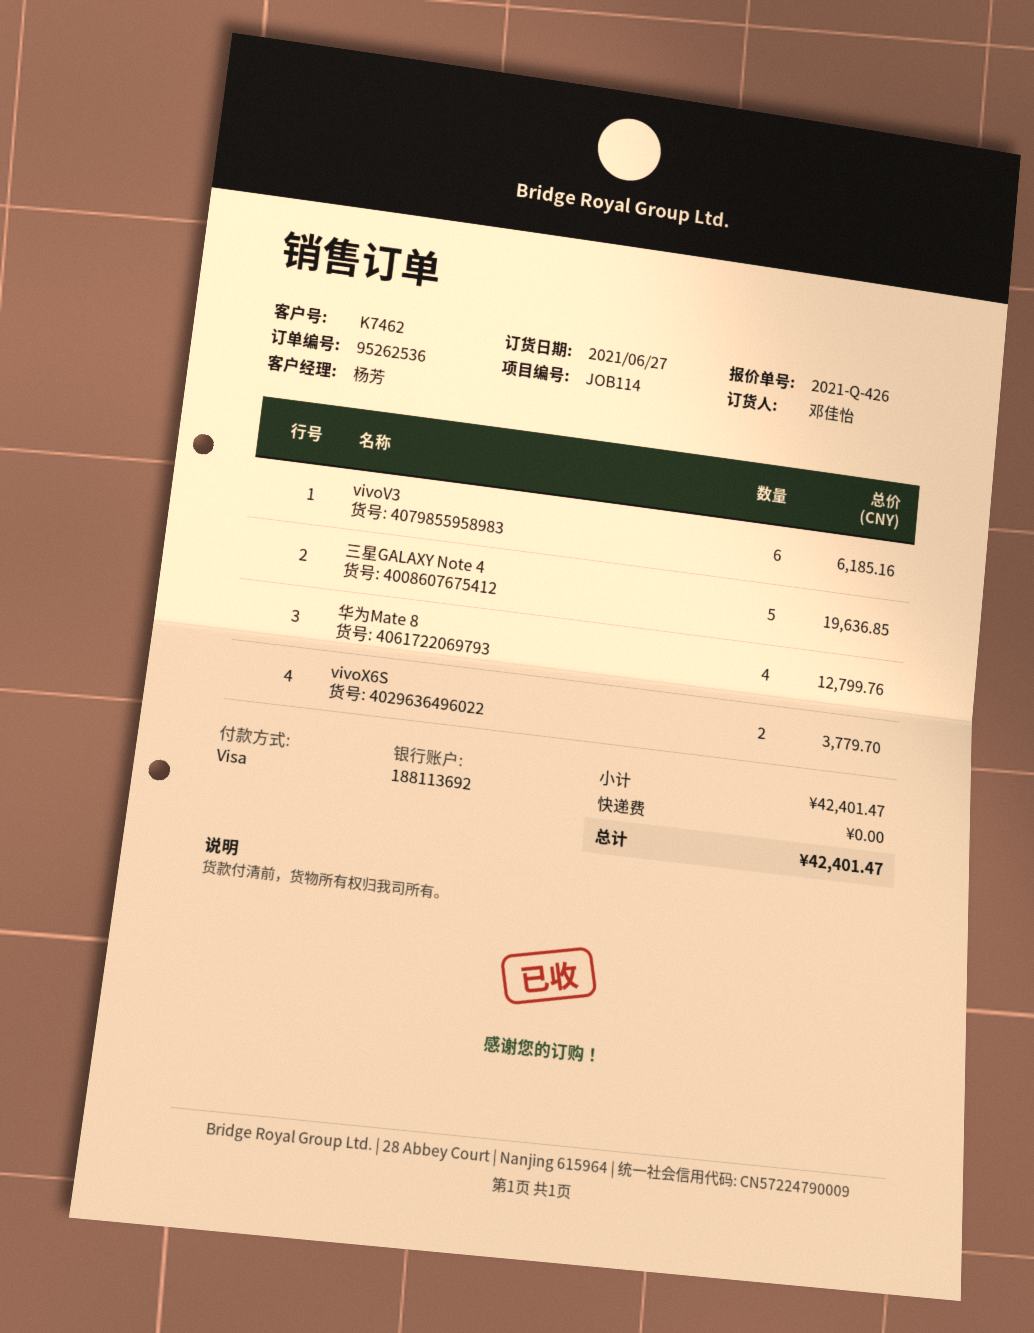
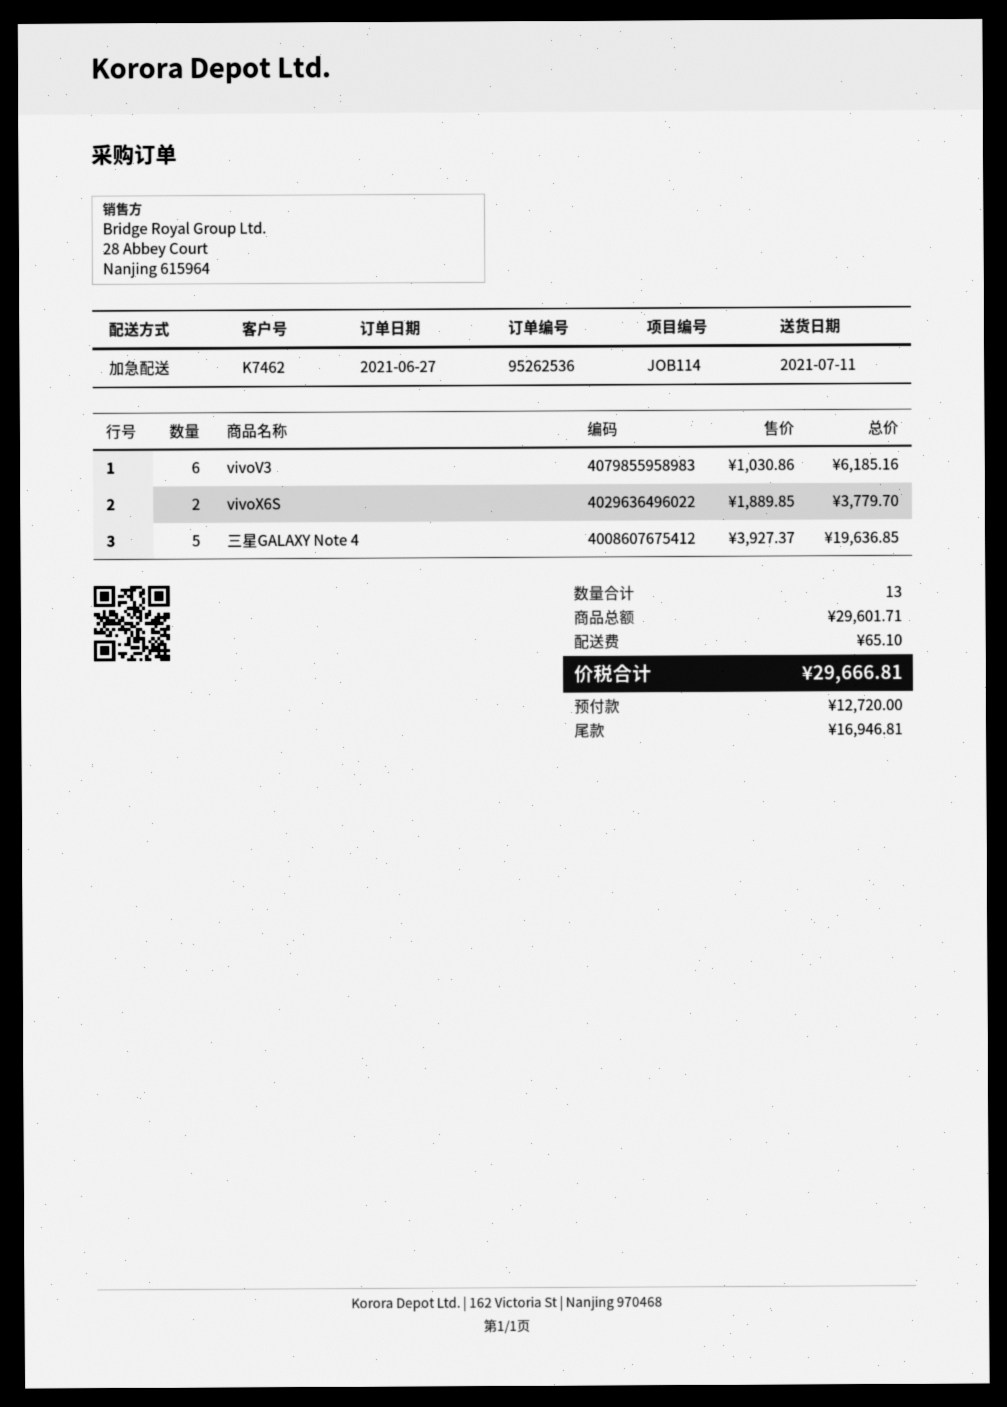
华为Mate 8: 4 for 12799.76 -> none
subtotal: 42401.47 -> 29601.71
shipping: 0.00 -> 65.10
total: 42401.47 -> 29666.81

